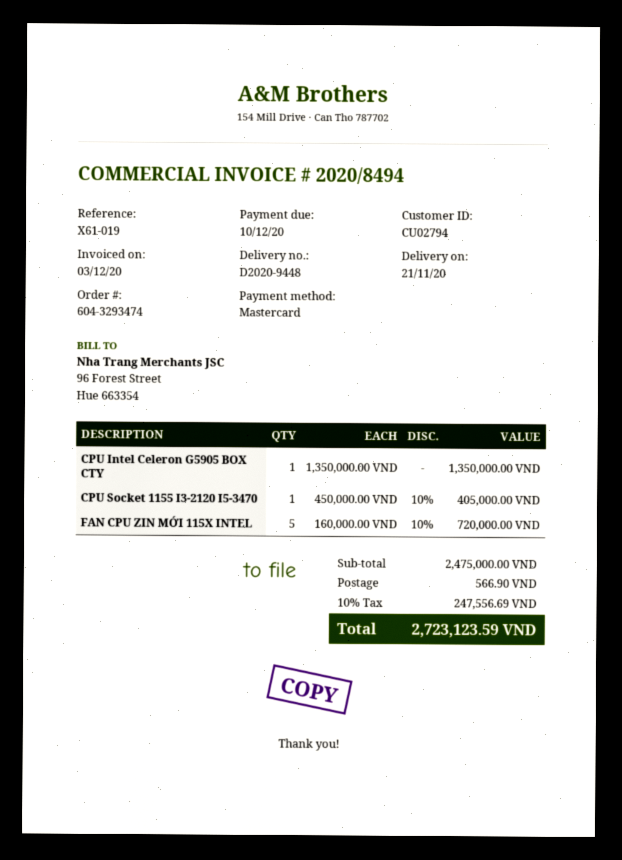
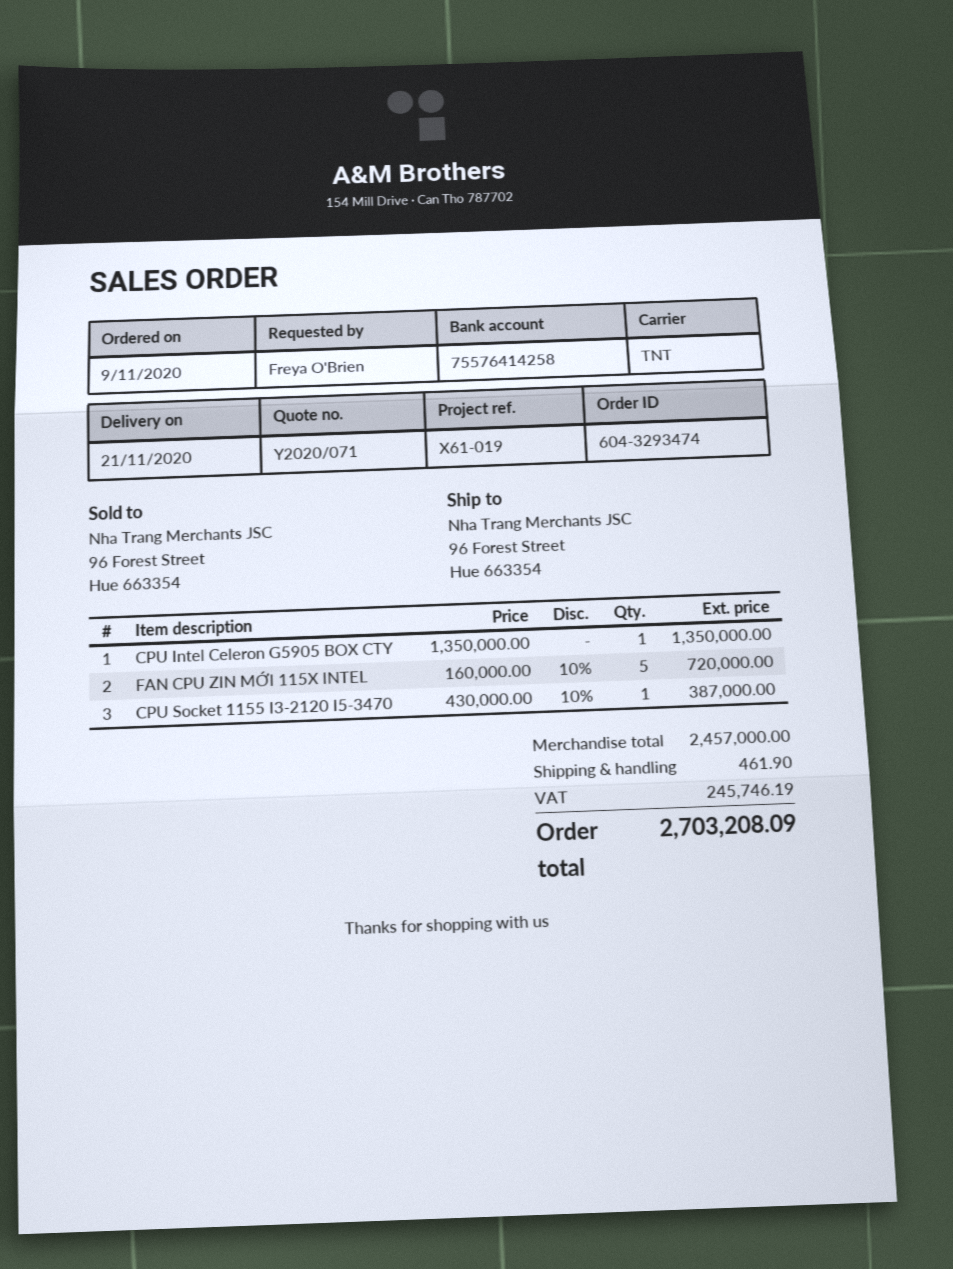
CPU Socket 1155 I3-2120 I5-3470: 1 x 450000.00 - 10% = 405000.00 -> 1 x 430000.00 - 10% = 387000.00
subtotal: 2475000.00 -> 2457000.00
shipping: 566.90 -> 461.90
tax: 247556.69 -> 245746.19
total: 2723123.59 -> 2703208.09

